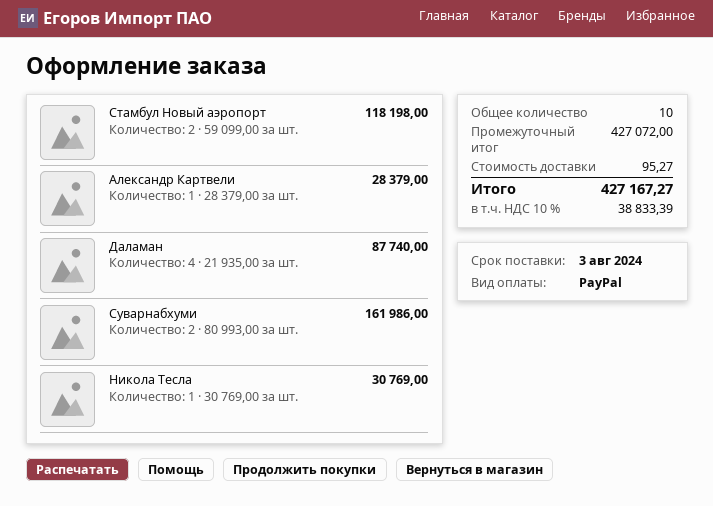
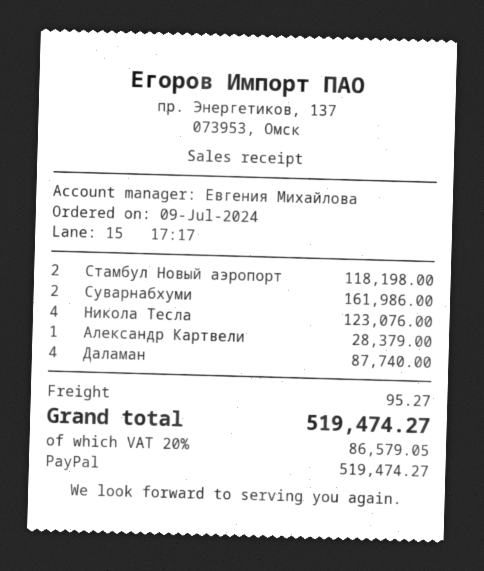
Никола Тесла: 1 for 30769.00 -> 4 for 123076.00
tax: 10% = 38833.39 -> 20% = 86579.05
total: 427167.27 -> 519474.27

